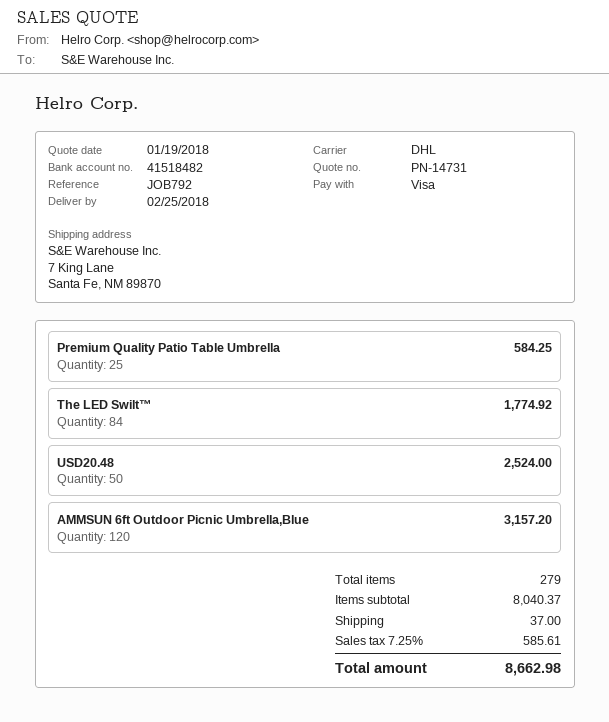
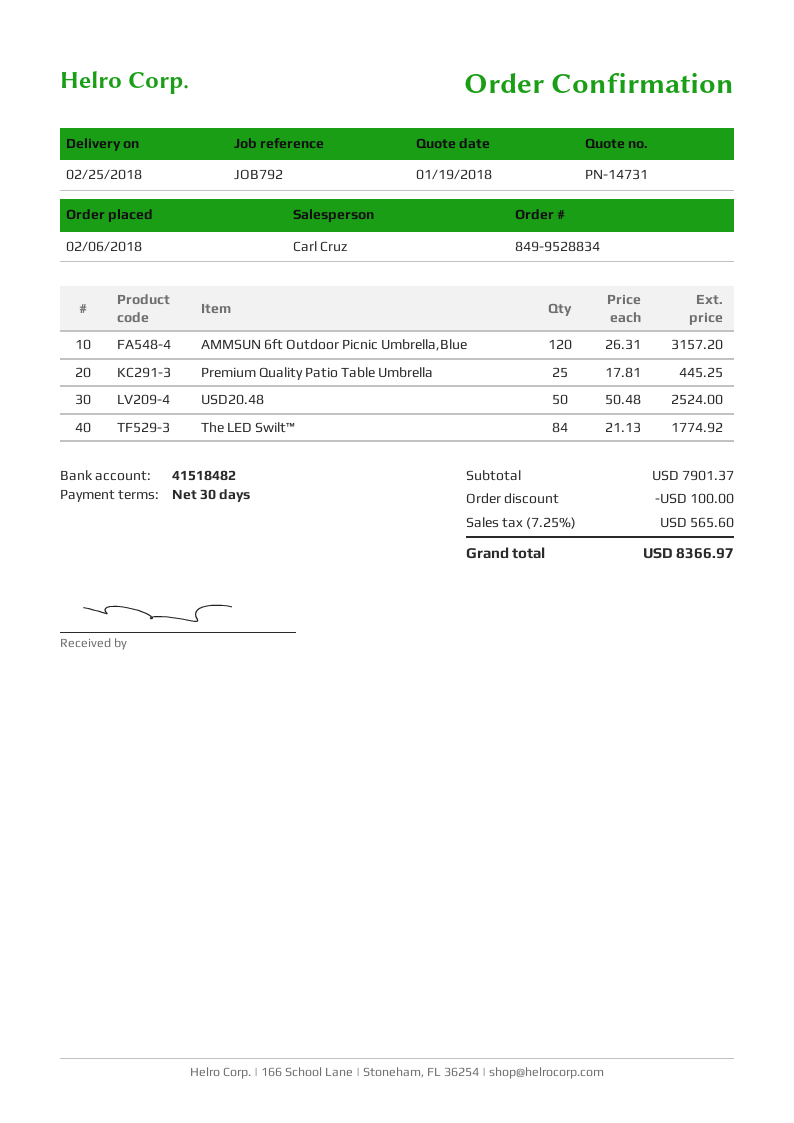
Premium Quality Patio Table Umbrella: 25 for 584.25 -> 25 for 445.25
subtotal: 8040.37 -> 7901.37
discount: none -> 100.00
shipping: 37.00 -> none
tax: 7.25% = 585.61 -> 7.25% = 565.60
total: 8662.98 -> 8366.97

